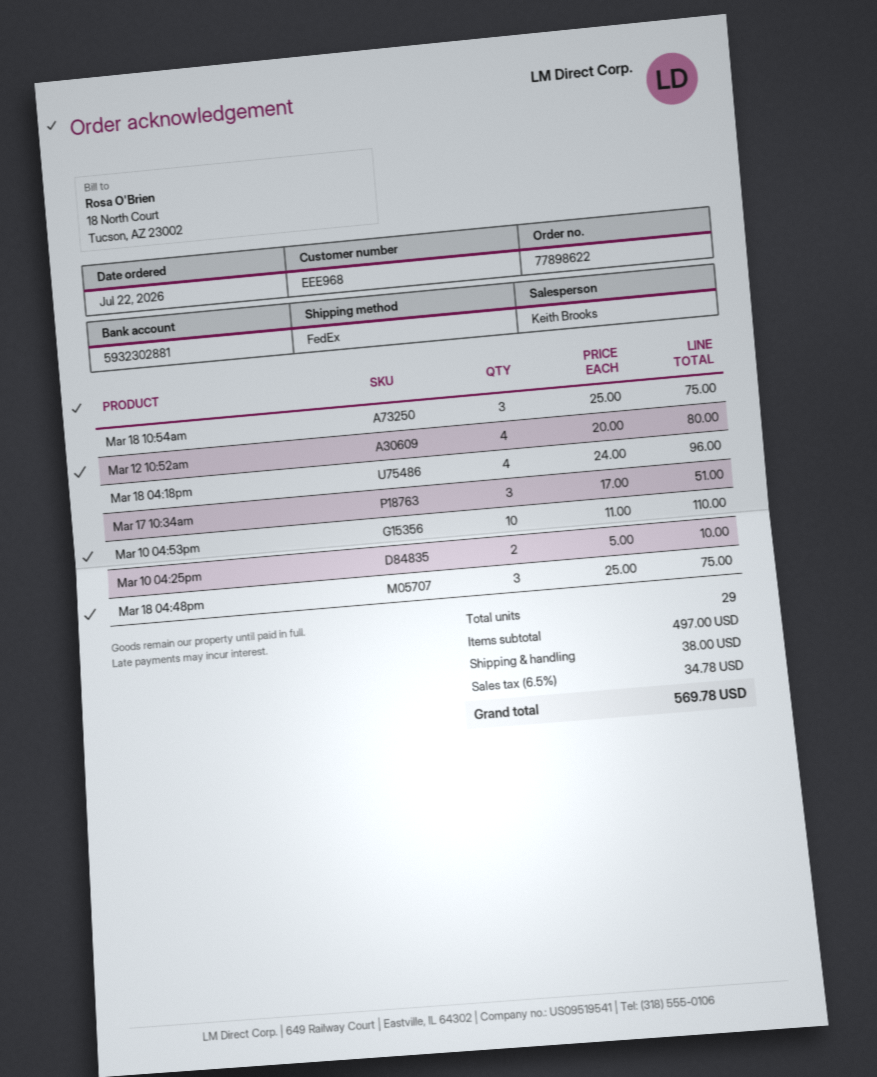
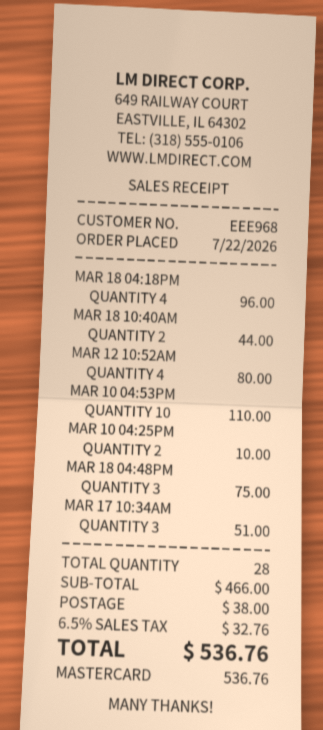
Mar 18 10:54am: 3 for 75.00 -> none
MAR 18 10:40AM: none -> 2 for 44.00
total quantity: 29 -> 28
subtotal: 497.00 -> 466.00
tax: 6.5% = 34.78 -> 6.5% = 32.76
total: 569.78 -> 536.76

